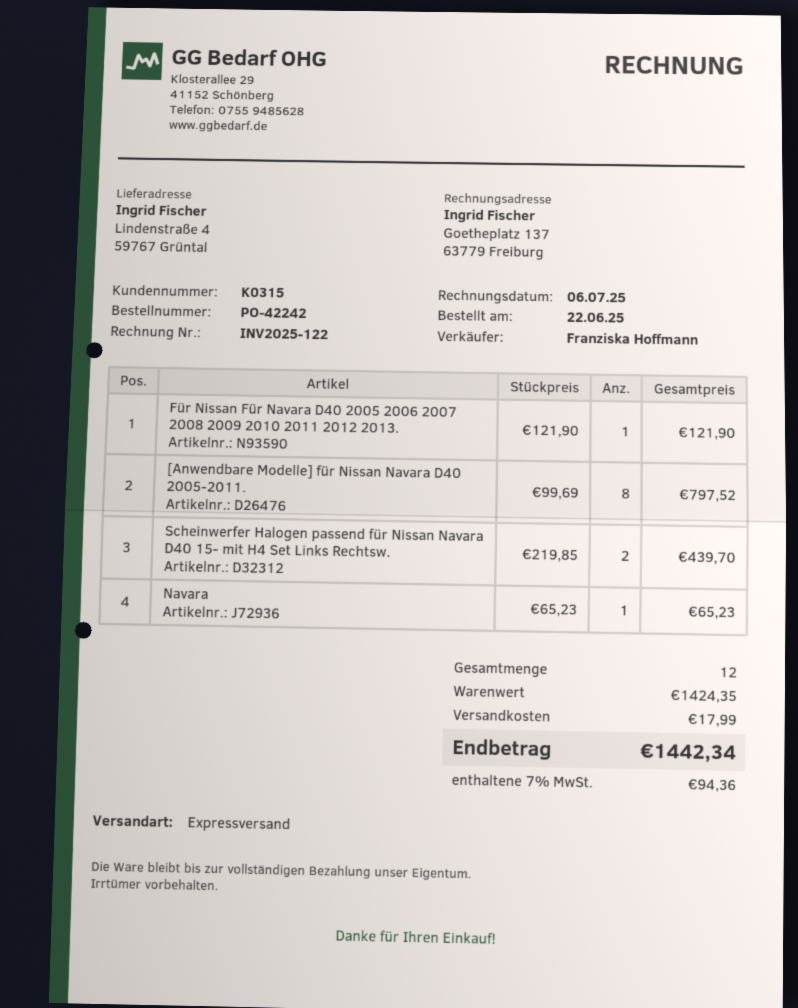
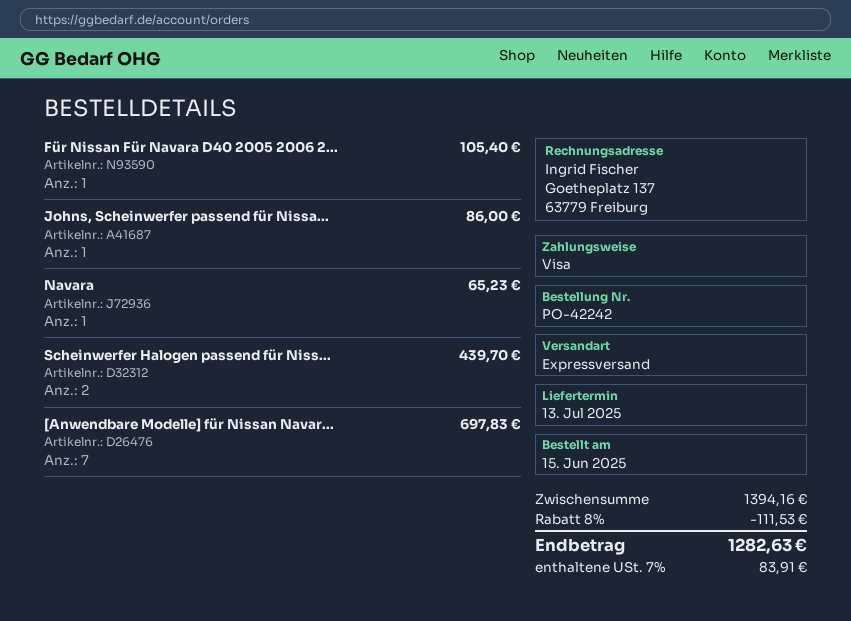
order date: 2025-06-22 -> 2025-06-15
Für Nissan Für Navara D40 2005 2006 2007 2008 2009 2010 2011 2012 2013.: 1 for 121.90 -> 1 for 105.40
[Anwendbare Modelle] für Nissan Navara D40 2005-2011.: 8 for 797.52 -> 7 for 697.83
Johns, Scheinwerfer passend für Nissa...: none -> 1 for 86.00
subtotal: 1424.35 -> 1394.16
discount: none -> 8% = 111.53
shipping: 17.99 -> none
tax: 7% = 94.36 -> 7% = 83.91
total: 1442.34 -> 1282.63

